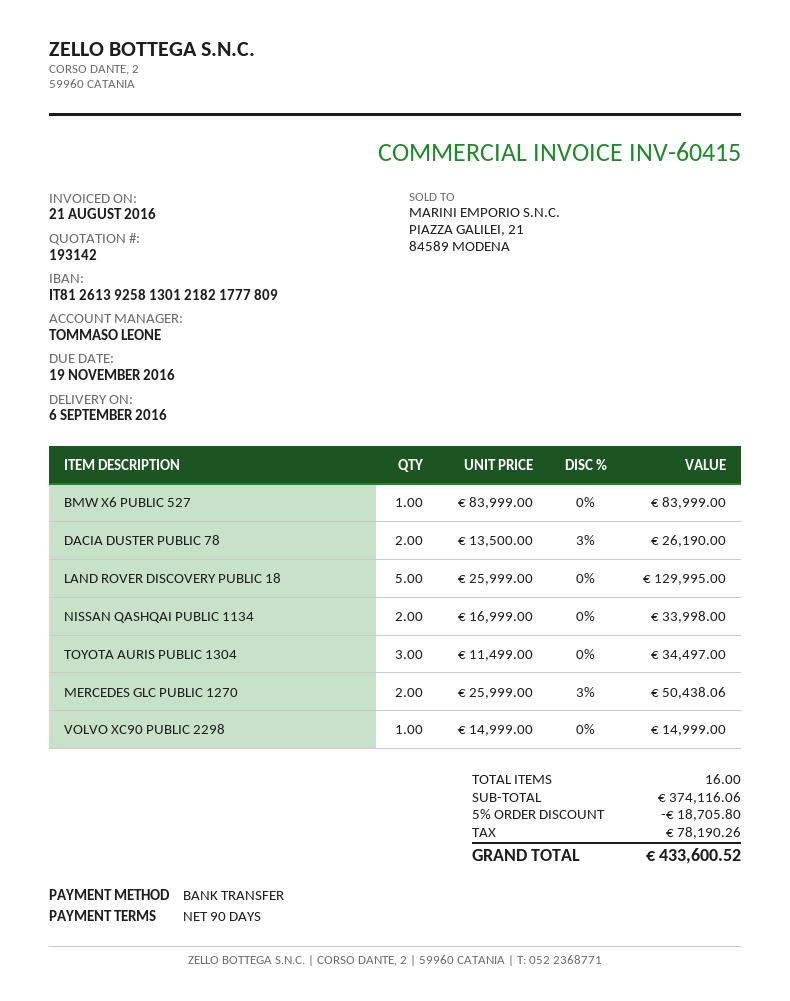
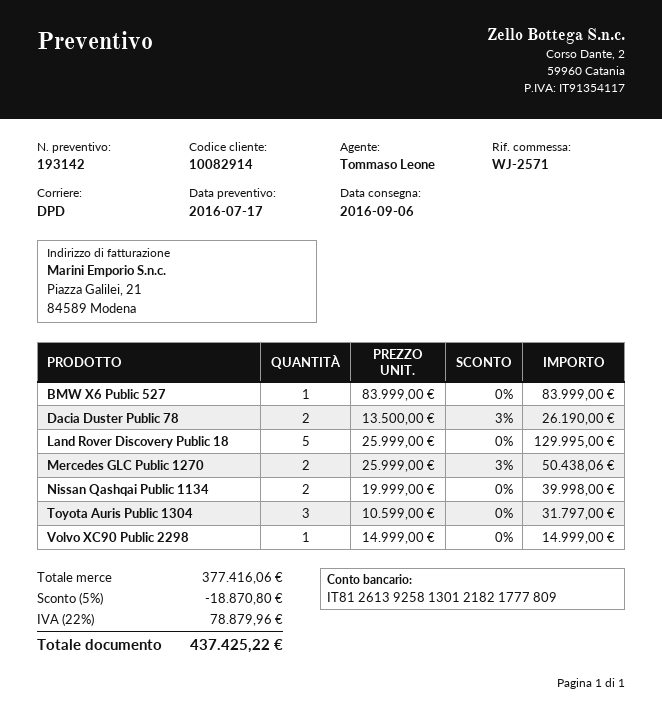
NISSAN QASHQAI PUBLIC 1134: 2 x 16999.00 = 33998.00 -> 2 x 19999.00 = 39998.00
TOYOTA AURIS PUBLIC 1304: 3 x 11499.00 = 34497.00 -> 3 x 10599.00 = 31797.00
subtotal: 374116.06 -> 377416.06
discount: 5% = 18705.80 -> 5% = 18870.80
tax: 78190.26 -> 78879.96
total: 433600.52 -> 437425.22

